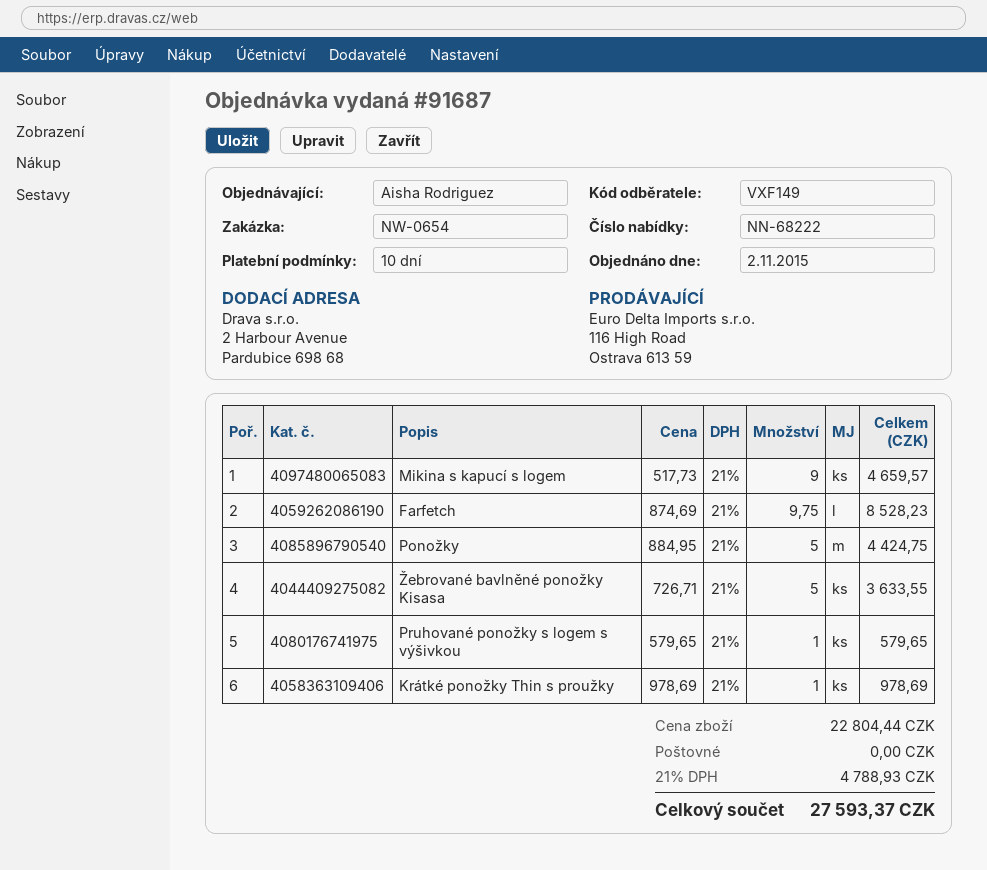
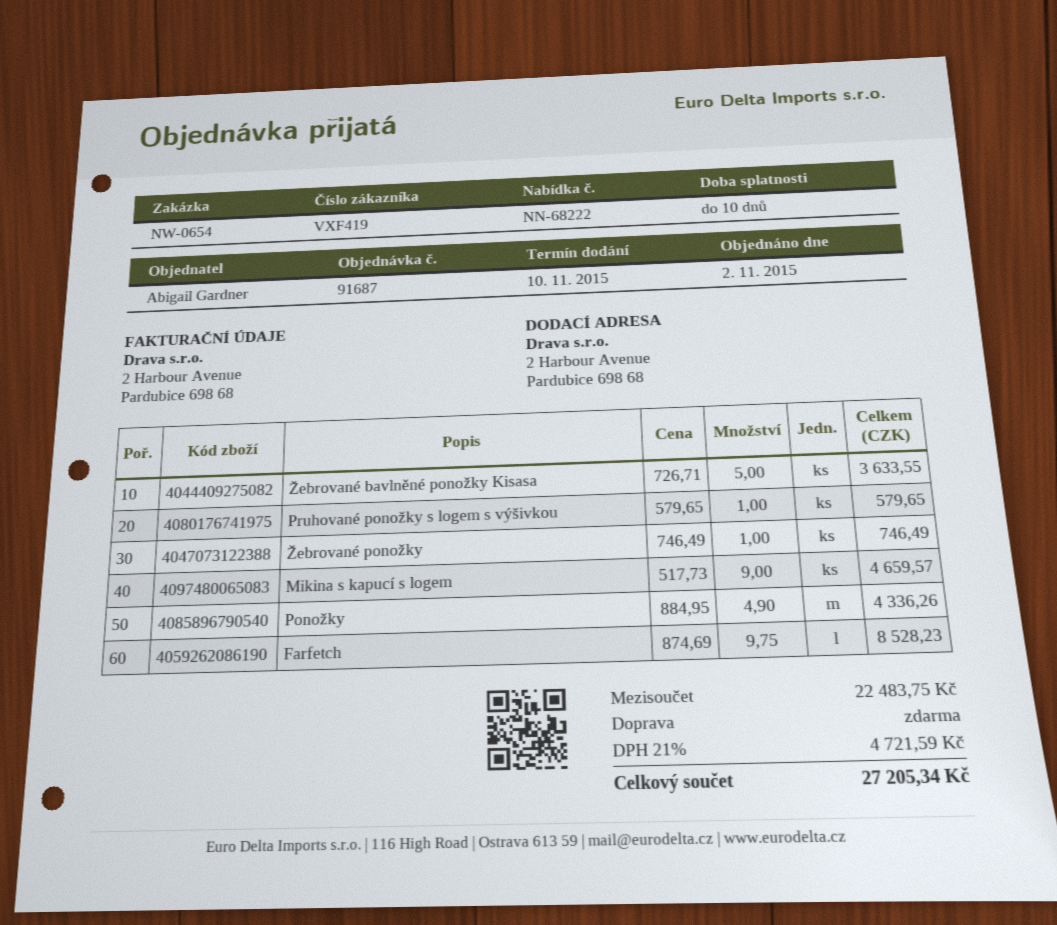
customer number: VXF149 -> VXF419
ordered by: Aisha Rodriguez -> Abigail Gardner
Ponožky: 5 x 884.95 = 4424.75 -> 4.9 x 884.95 = 4336.26
Krátké ponožky Thin s proužky: 1 x 978.69 = 978.69 -> none
Žebrované ponožky: none -> 1 x 746.49 = 746.49
subtotal: 22804.44 -> 22483.75
tax: 21% = 4788.93 -> 21% = 4721.59
total: 27593.37 -> 27205.34

